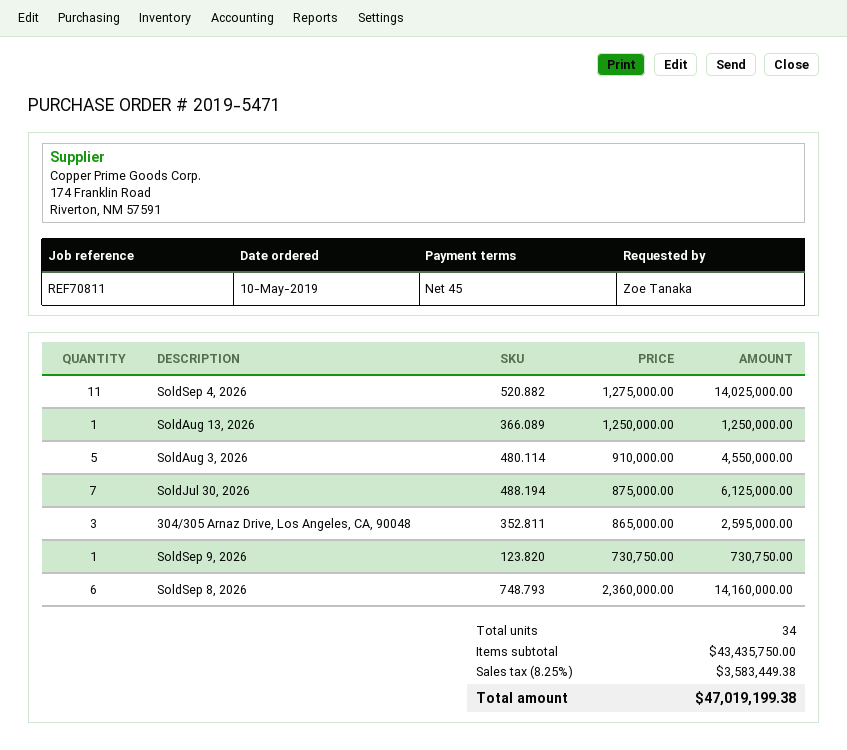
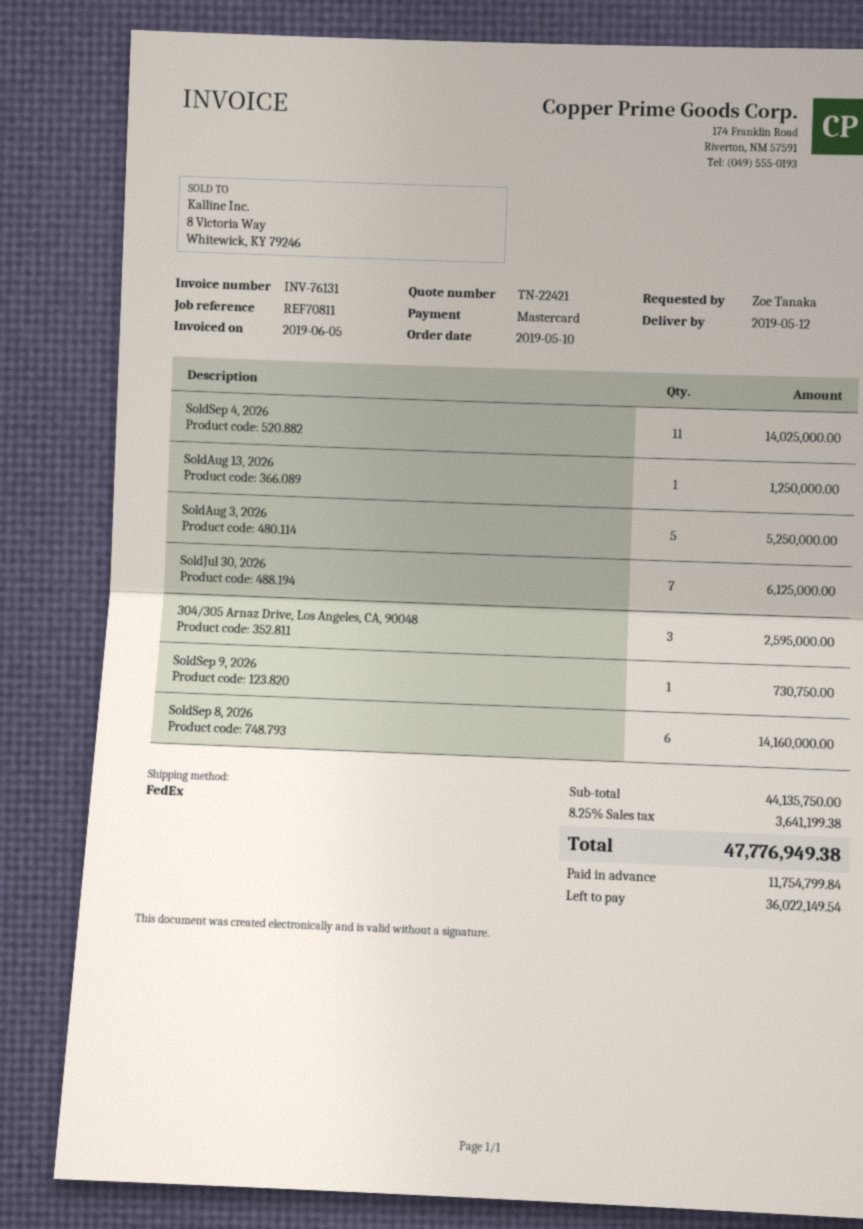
SoldAug 3, 2026: 5 for 4550000.00 -> 5 for 5250000.00
subtotal: 43435750.00 -> 44135750.00
tax: 8.25% = 3583449.38 -> 8.25% = 3641199.38
total: 47019199.38 -> 47776949.38

